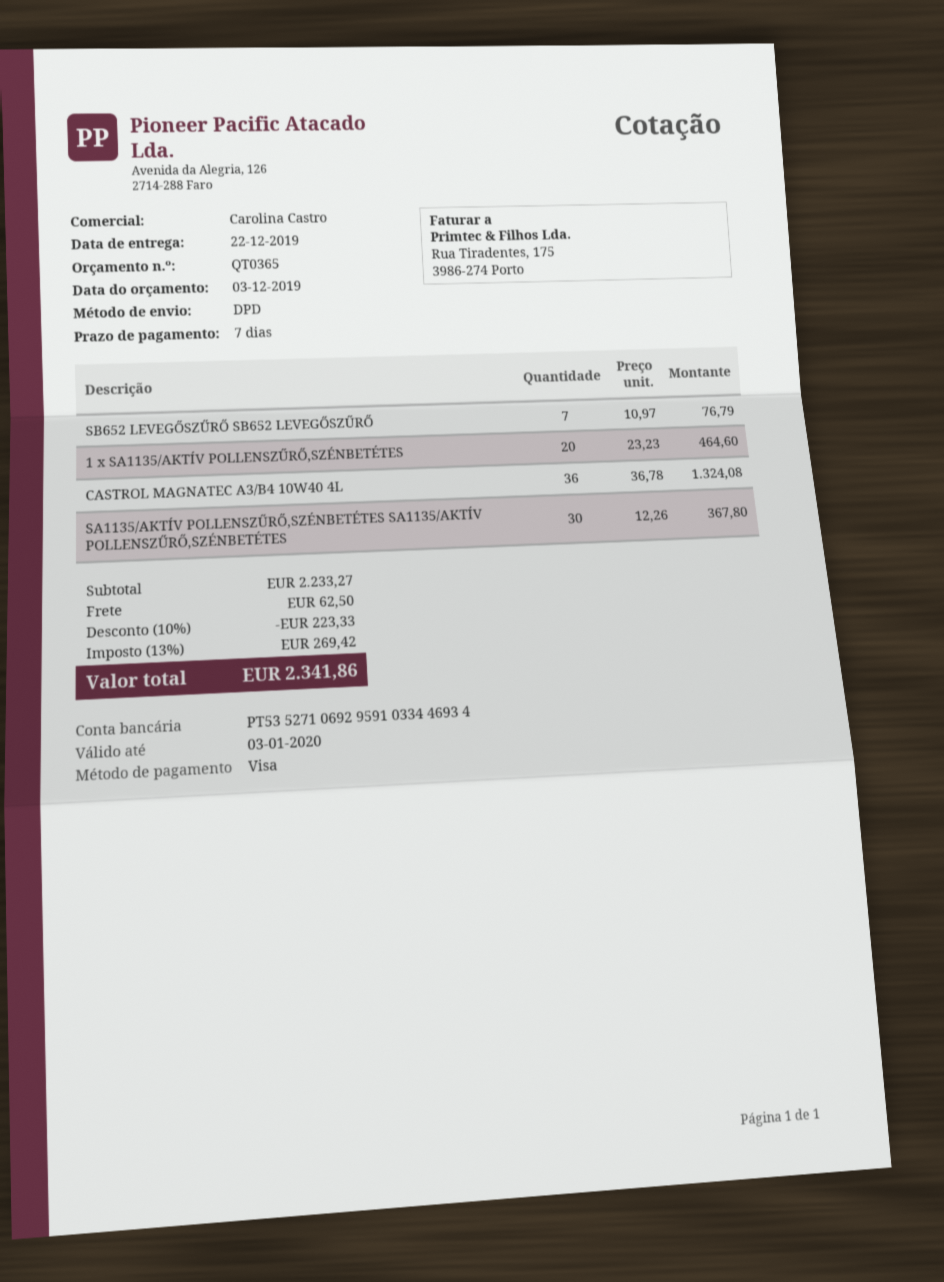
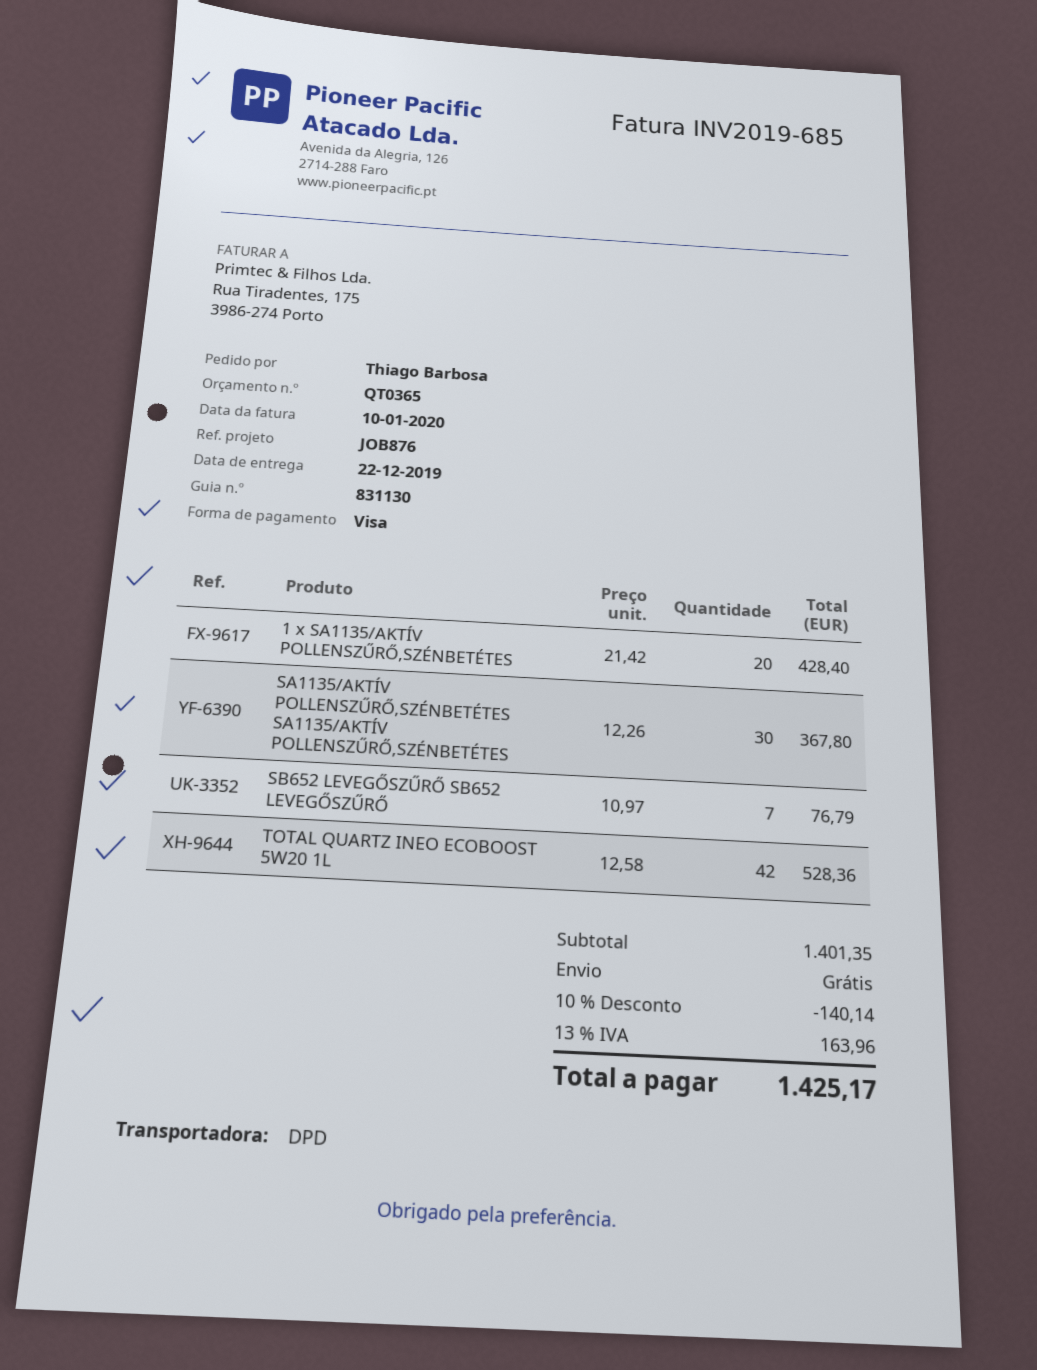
1 x SA1135/AKTÍV POLLENSZŰRŐ,SZÉNBETÉTES: 20 x 23.23 = 464.60 -> 20 x 21.42 = 428.40
CASTROL MAGNATEC A3/B4 10W40 4L: 36 x 36.78 = 1324.08 -> none
TOTAL QUARTZ INEO ECOBOOST 5W20 1L: none -> 42 x 12.58 = 528.36
subtotal: 2233.27 -> 1401.35
discount: 10% = 223.33 -> 10% = 140.14
shipping: 62.50 -> 0.00
tax: 13% = 269.42 -> 13% = 163.96
total: 2341.86 -> 1425.17

